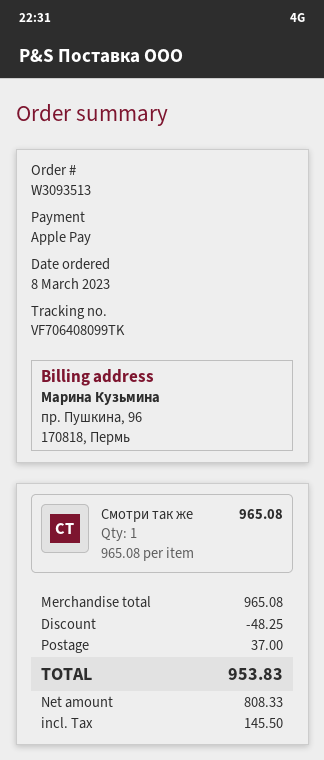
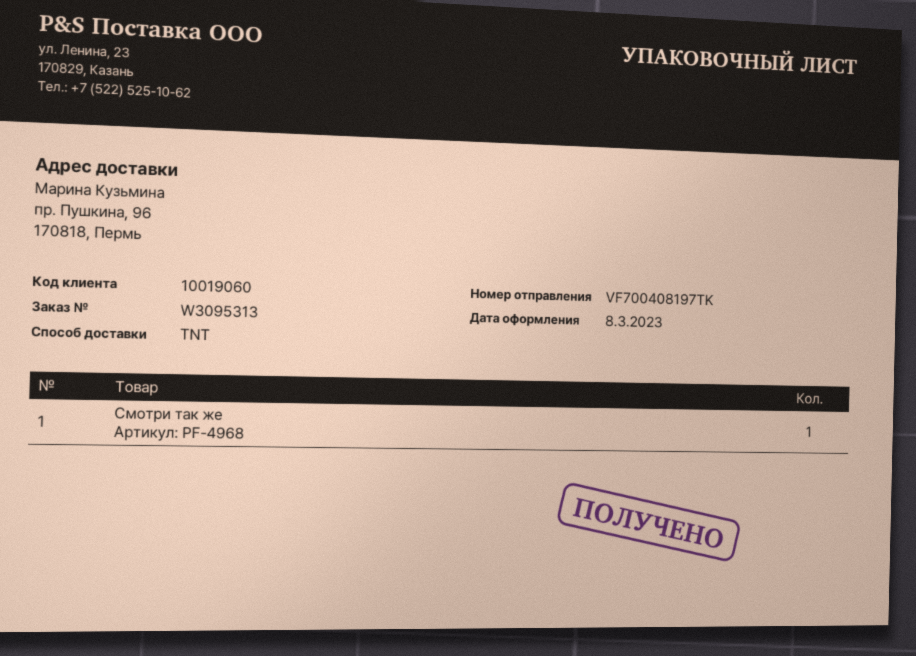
order number: W3093513 -> W3095313
tracking number: VF706408099TK -> VF700408197TK

